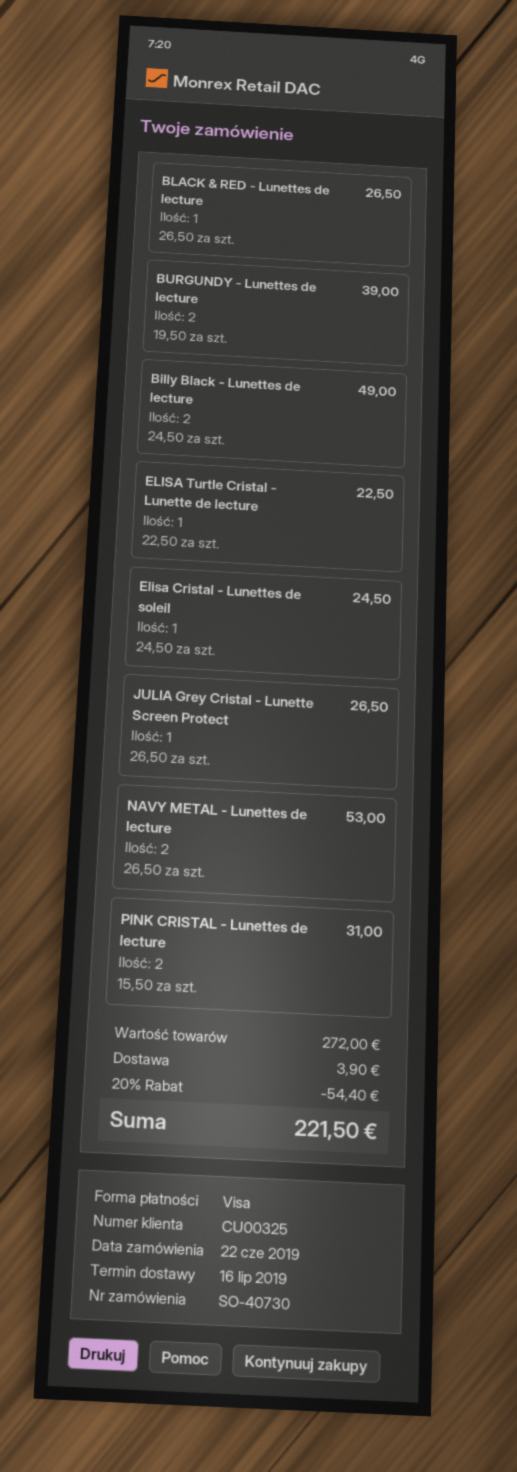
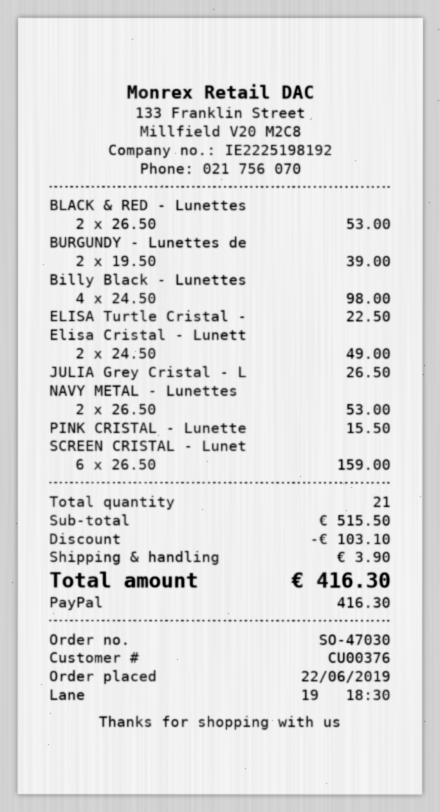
order number: SO-40730 -> SO-47030
customer number: CU00325 -> CU00376
payment method: Visa -> PayPal
BLACK & RED - Lunettes de lecture: 1 x 26.50 = 26.50 -> 2 x 26.50 = 53.00
Billy Black - Lunettes de lecture: 2 x 24.50 = 49.00 -> 4 x 24.50 = 98.00
Elisa Cristal - Lunettes de soleil: 1 x 24.50 = 24.50 -> 2 x 24.50 = 49.00
PINK CRISTAL - Lunettes de lecture: 2 x 15.50 = 31.00 -> 1 x 15.50 = 15.50
SCREEN CRISTAL - Lunet: none -> 6 x 26.50 = 159.00
subtotal: 272.00 -> 515.50
discount: 54.40 -> 103.10
total: 221.50 -> 416.30

